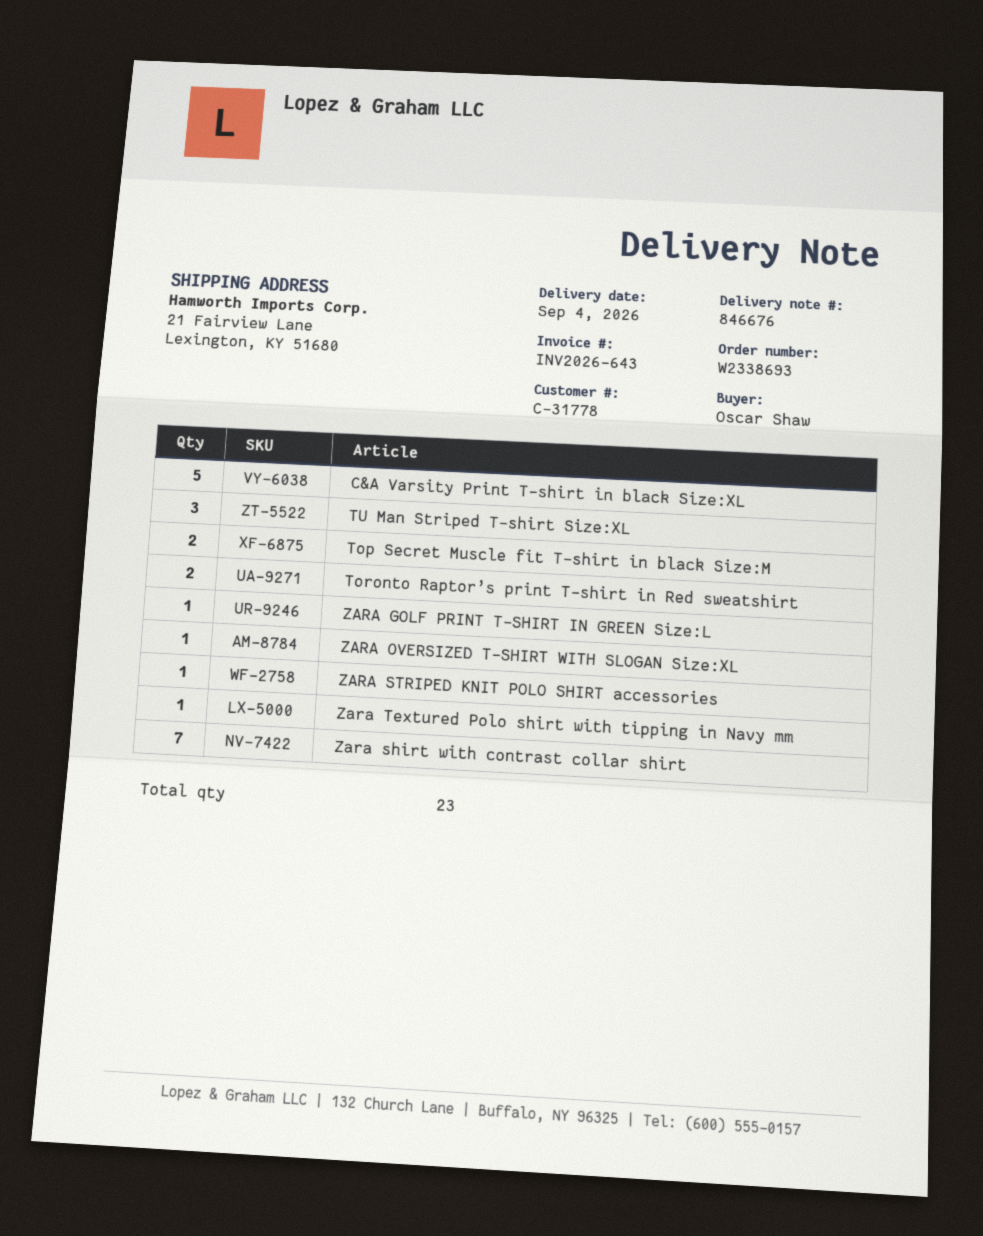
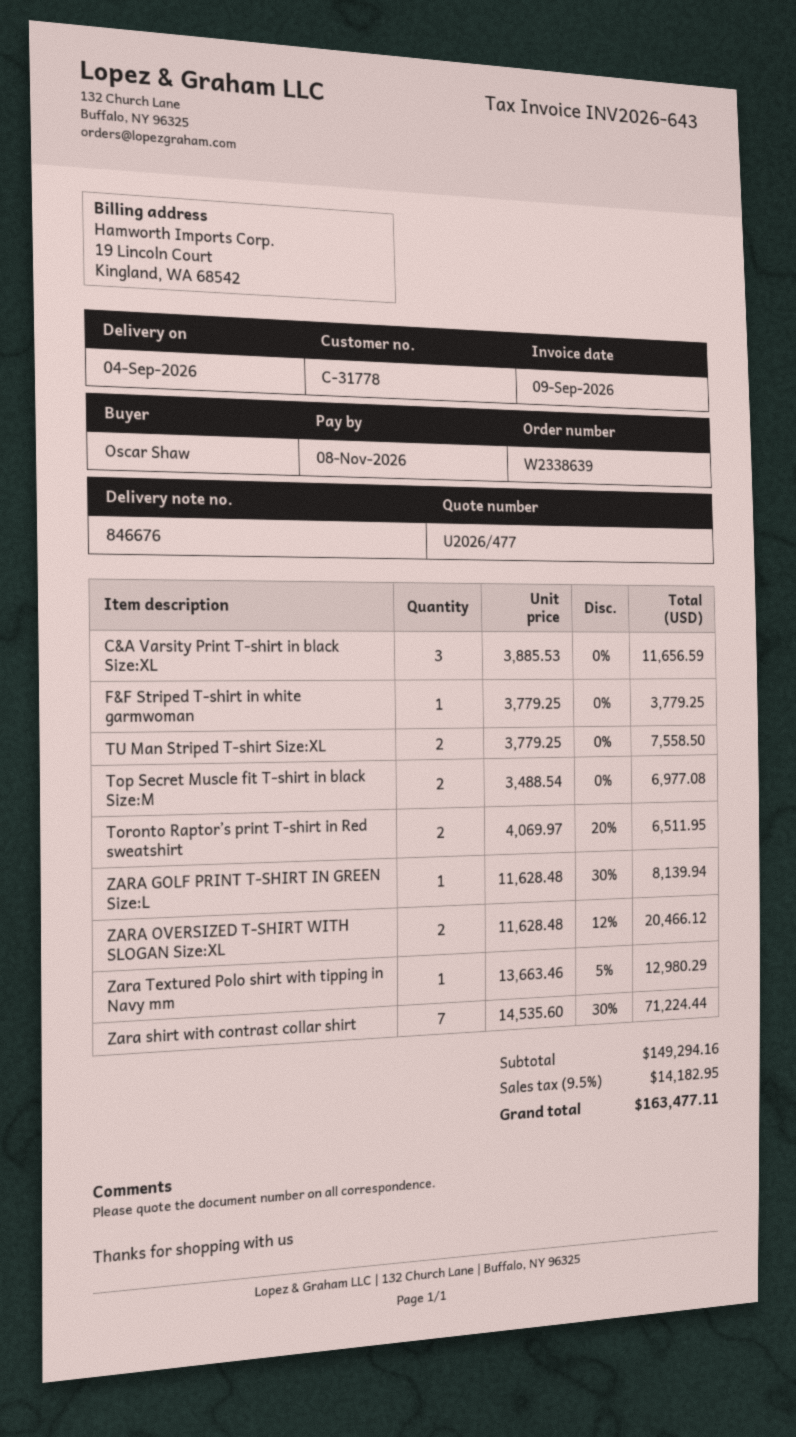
order number: W2338693 -> W2338639
C&A Varsity Print T-shirt in black Size:XL: 5 -> 3
TU Man Striped T-shirt Size:XL: 3 -> 2
ZARA OVERSIZED T-SHIRT WITH SLOGAN Size:XL: 1 -> 2
ZARA STRIPED KNIT POLO SHIRT accessories: 1 -> none
F&F Striped T-shirt in white garmwoman: none -> 1

